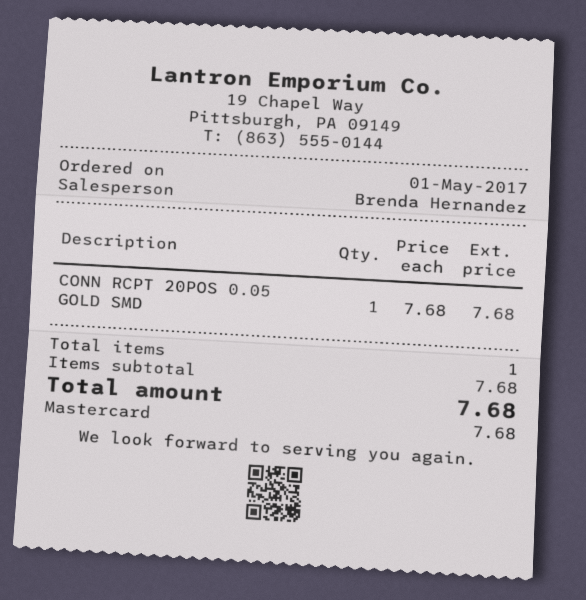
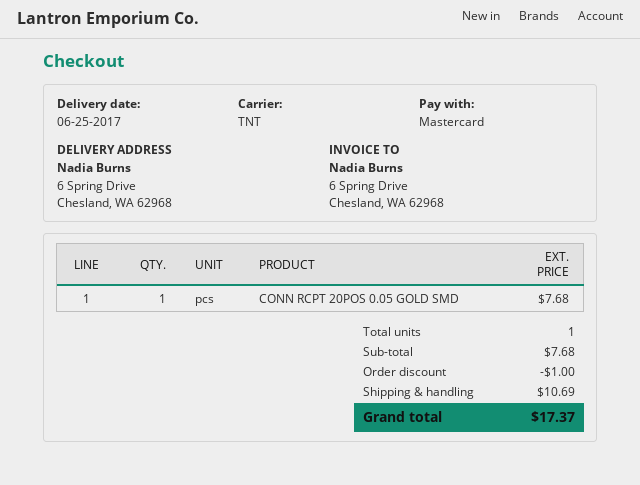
discount: none -> 1.00
shipping: none -> 10.69
total: 7.68 -> 17.37

